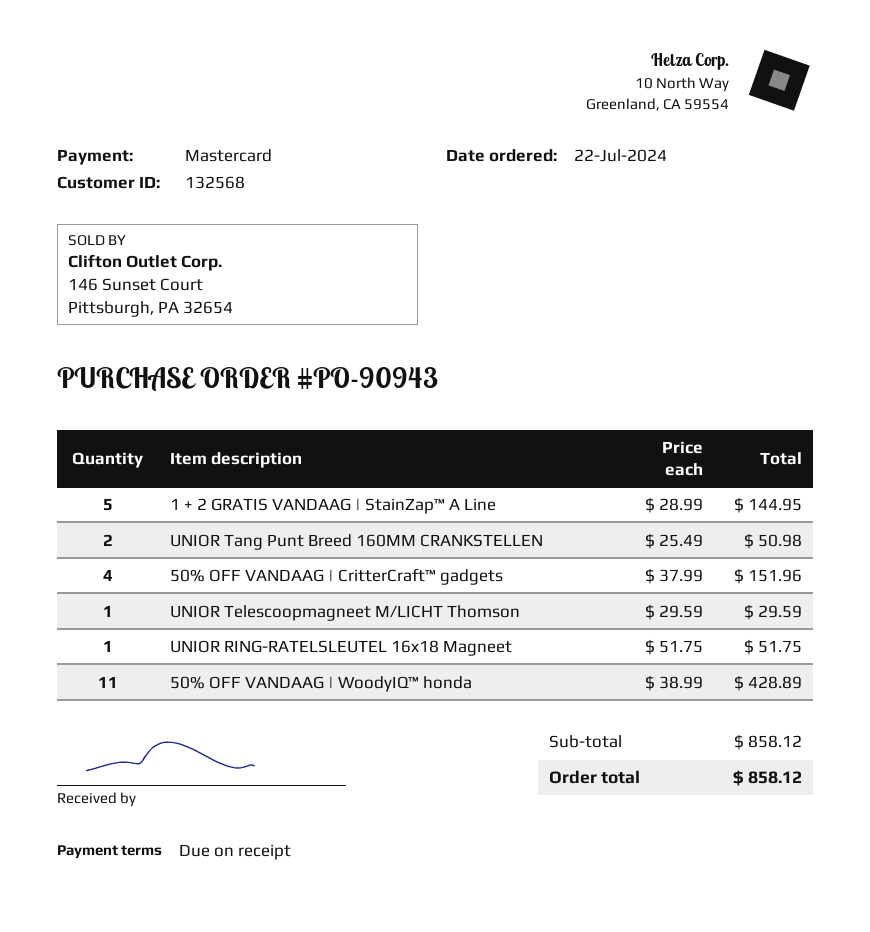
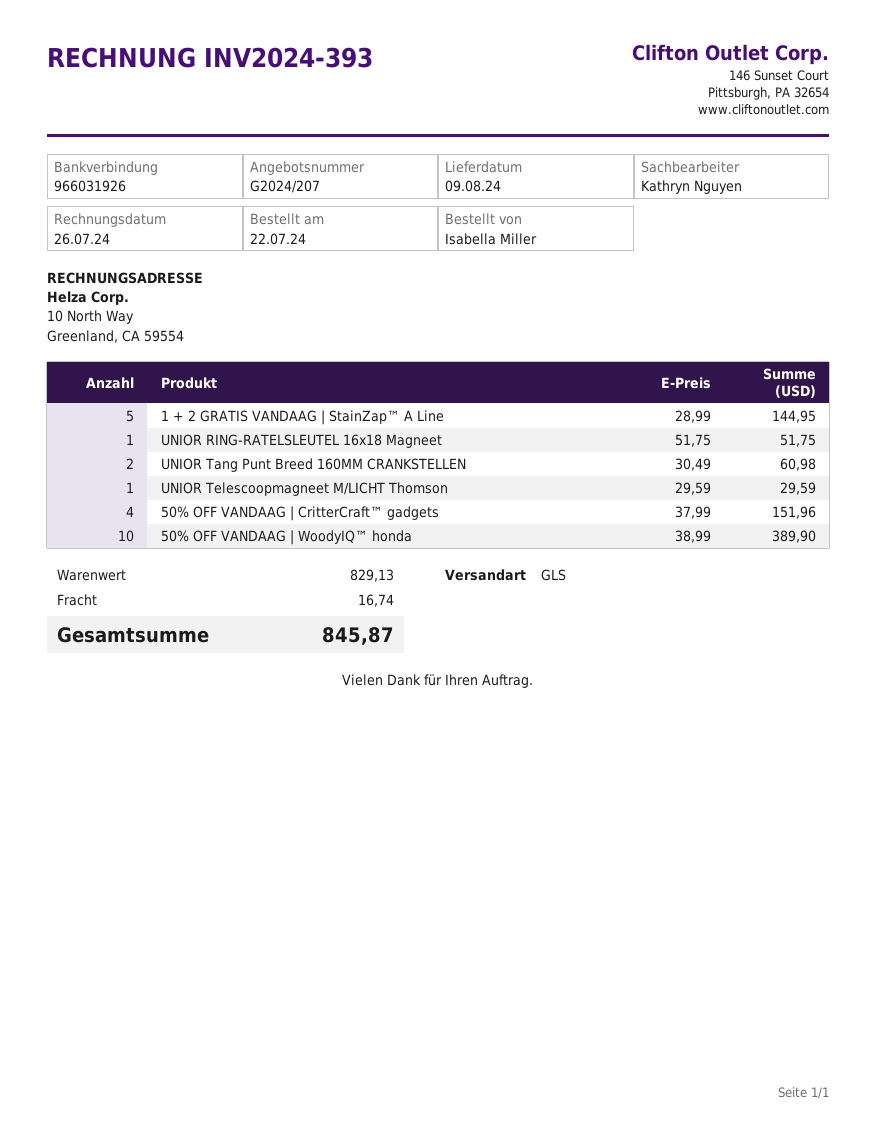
UNIOR Tang Punt Breed 160MM CRANKSTELLEN: 2 x 25.49 = 50.98 -> 2 x 30.49 = 60.98
50% OFF VANDAAG | WoodyIQ™ honda: 11 x 38.99 = 428.89 -> 10 x 38.99 = 389.90
subtotal: 858.12 -> 829.13
shipping: none -> 16.74
total: 858.12 -> 845.87

